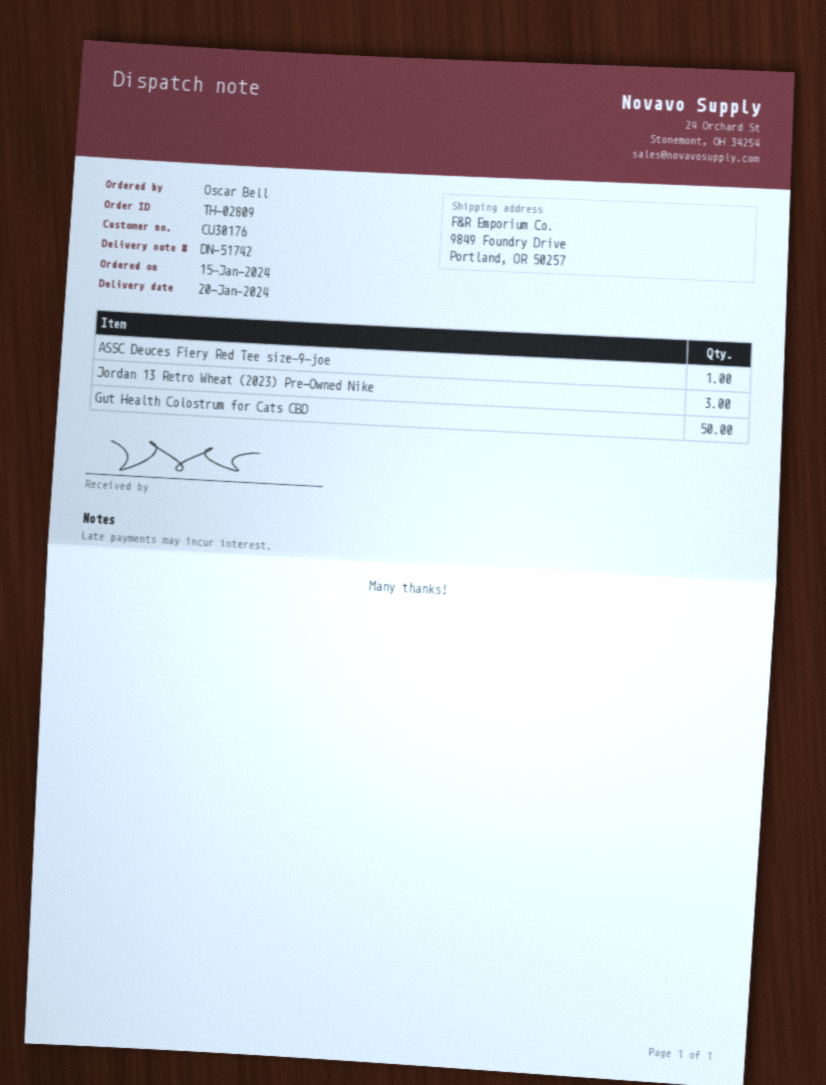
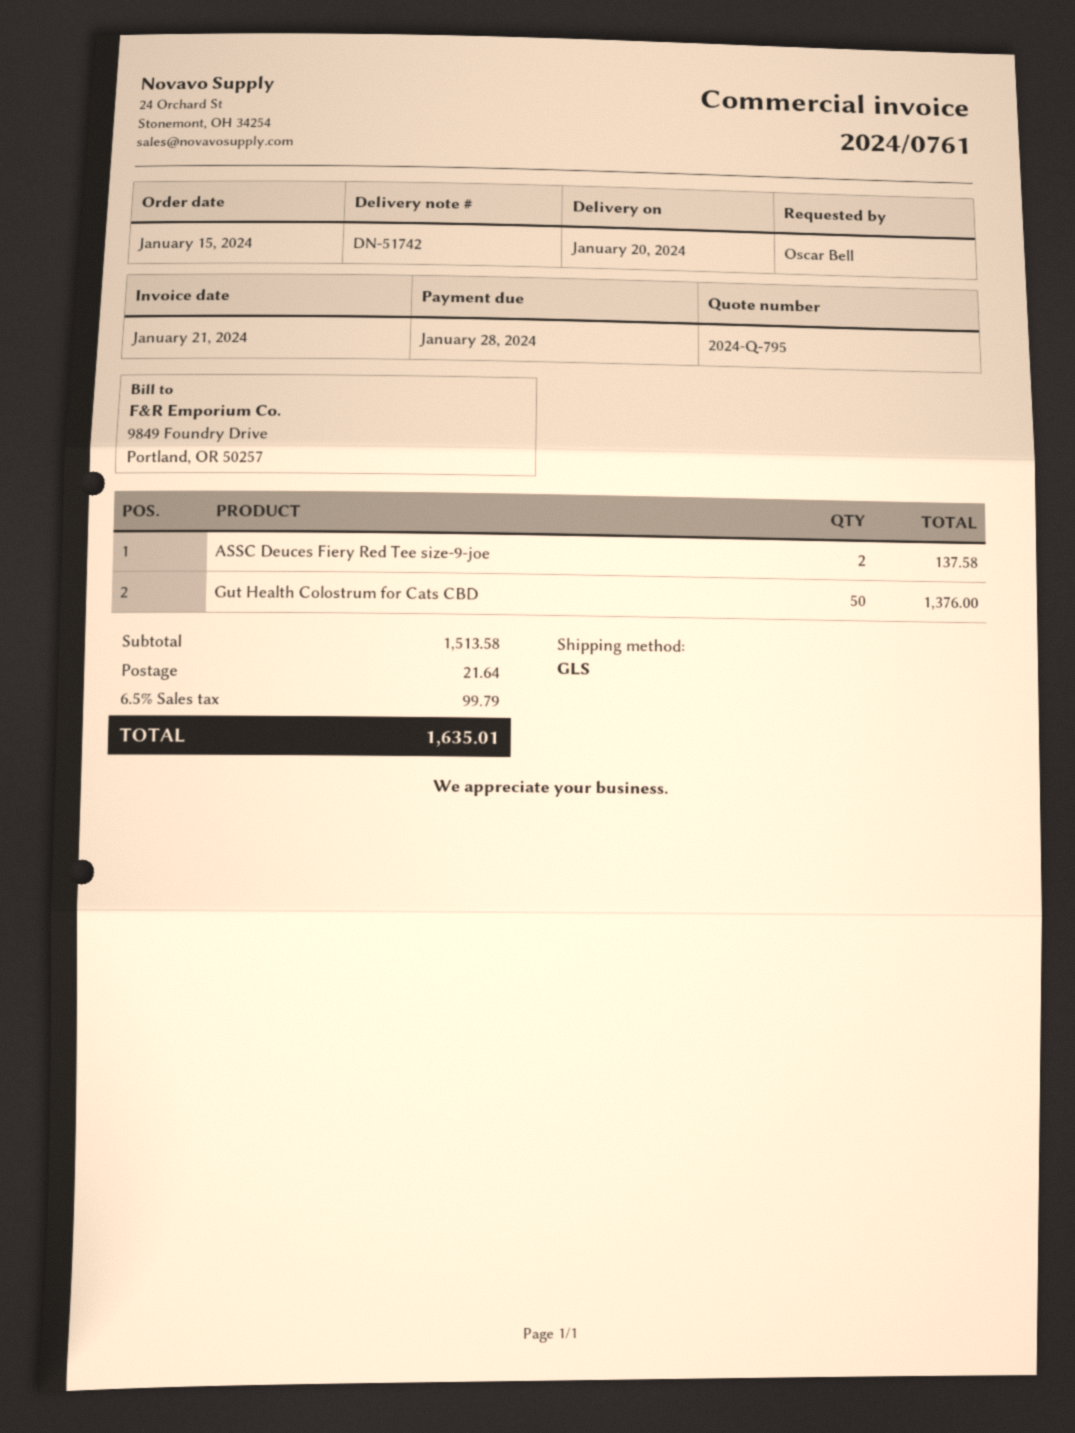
ASSC Deuces Fiery Red Tee size-9-joe: 1 -> 2
Jordan 13 Retro Wheat (2023) Pre-Owned Nike: 3 -> none

